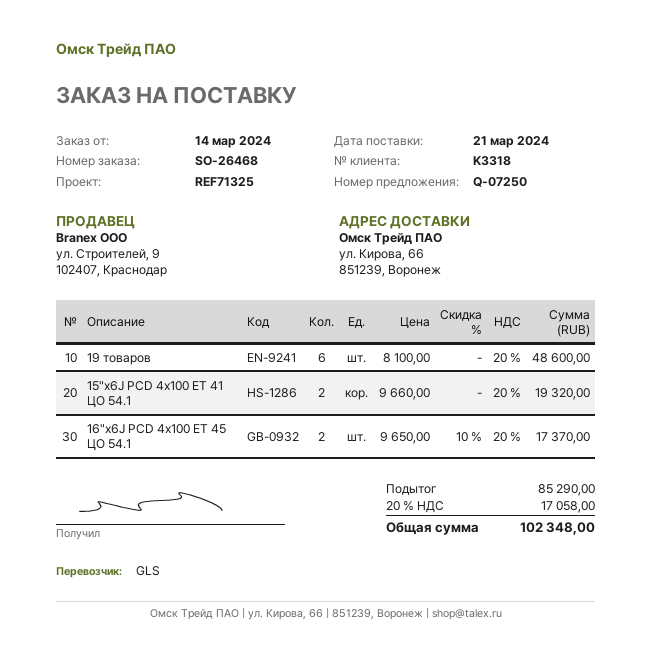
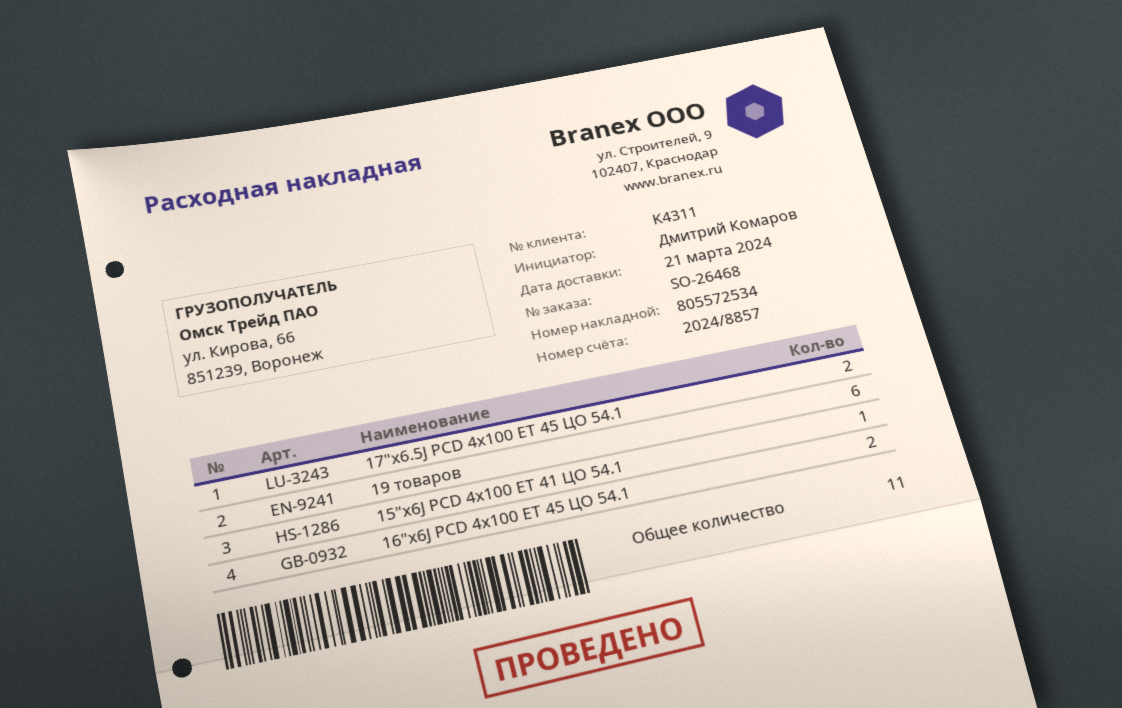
customer number: K3318 -> K4311
15"x6J PCD 4x100 ЕТ 41 ЦО 54.1: 2 -> 1
17"x6.5J PCD 4x100 ЕТ 45 ЦО 54.1: none -> 2

